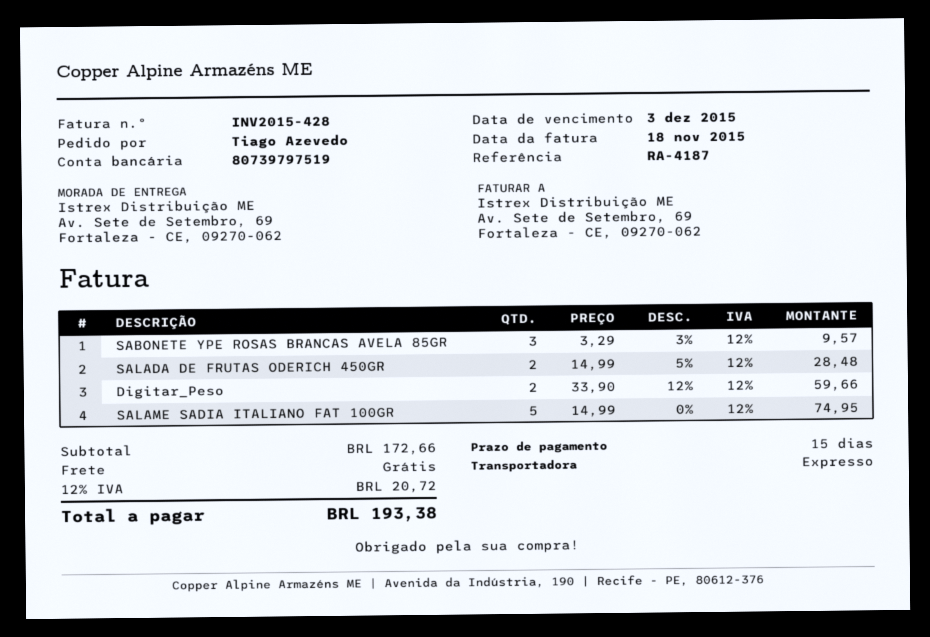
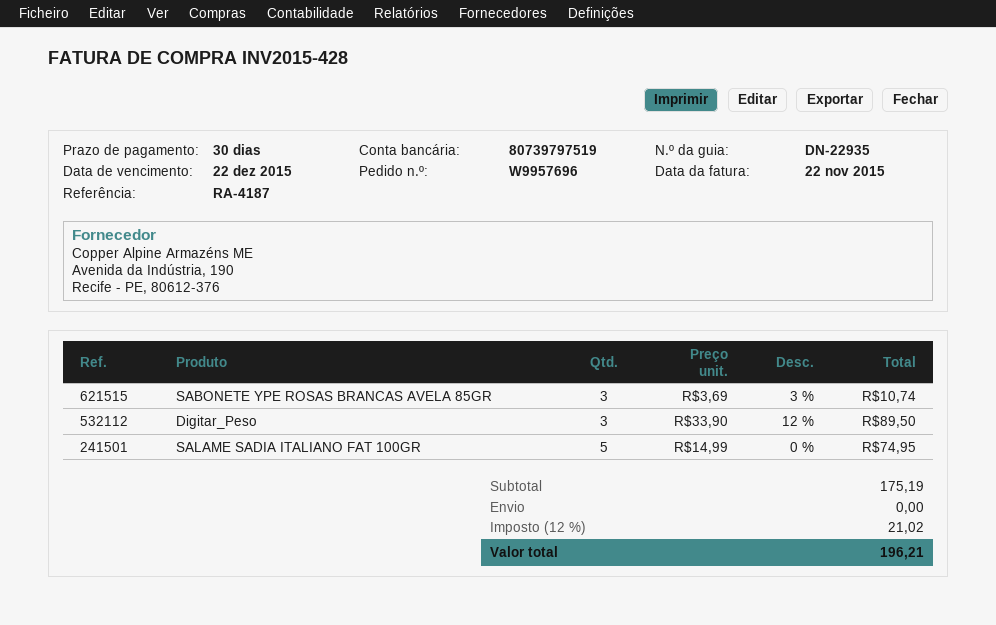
invoice date: 2015-11-18 -> 2015-11-22
payment terms: 15 days -> 30 days
due date: 2015-12-03 -> 2015-12-22
SABONETE YPE ROSAS BRANCAS AVELA 85GR: 3 x 3.29 - 3% = 9.57 -> 3 x 3.69 - 3% = 10.74
SALADA DE FRUTAS ODERICH 450GR: 2 x 14.99 - 5% = 28.48 -> none
Digitar_Peso: 2 x 33.90 - 12% = 59.66 -> 3 x 33.90 - 12% = 89.50
subtotal: 172.66 -> 175.19
tax: 12% = 20.72 -> 12% = 21.02
total: 193.38 -> 196.21

